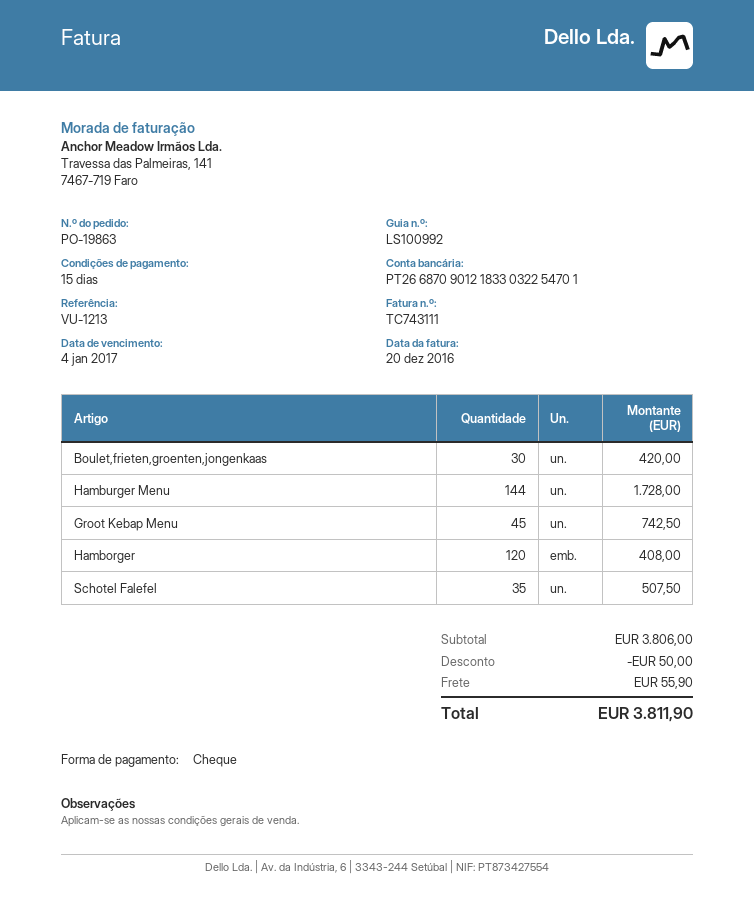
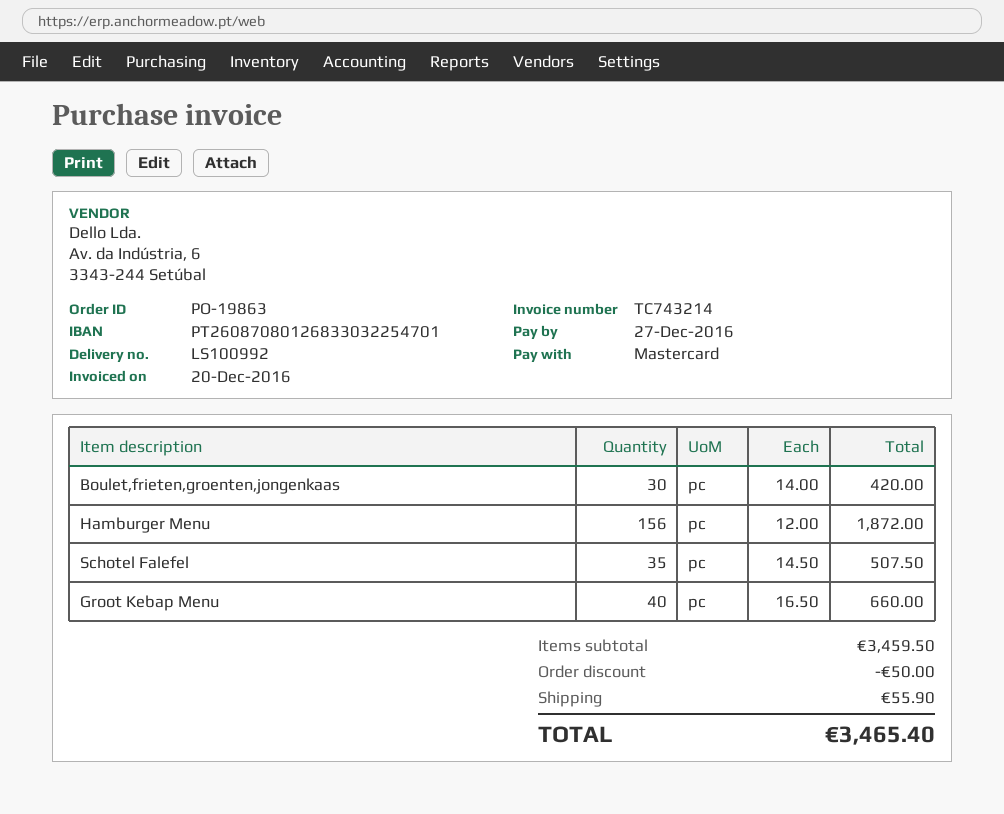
invoice number: TC743111 -> TC743214
due date: 2017-01-04 -> 2016-12-27
payment method: cheque -> Mastercard
bank account: PT26687090121833032254701 -> PT26087080126833032254701
Hamburger Menu: 144 for 1728.00 -> 156 for 1872.00
Groot Kebap Menu: 45 for 742.50 -> 40 for 660.00
Hamborger: 120 for 408.00 -> none
subtotal: 3806.00 -> 3459.50
total: 3811.90 -> 3465.40

